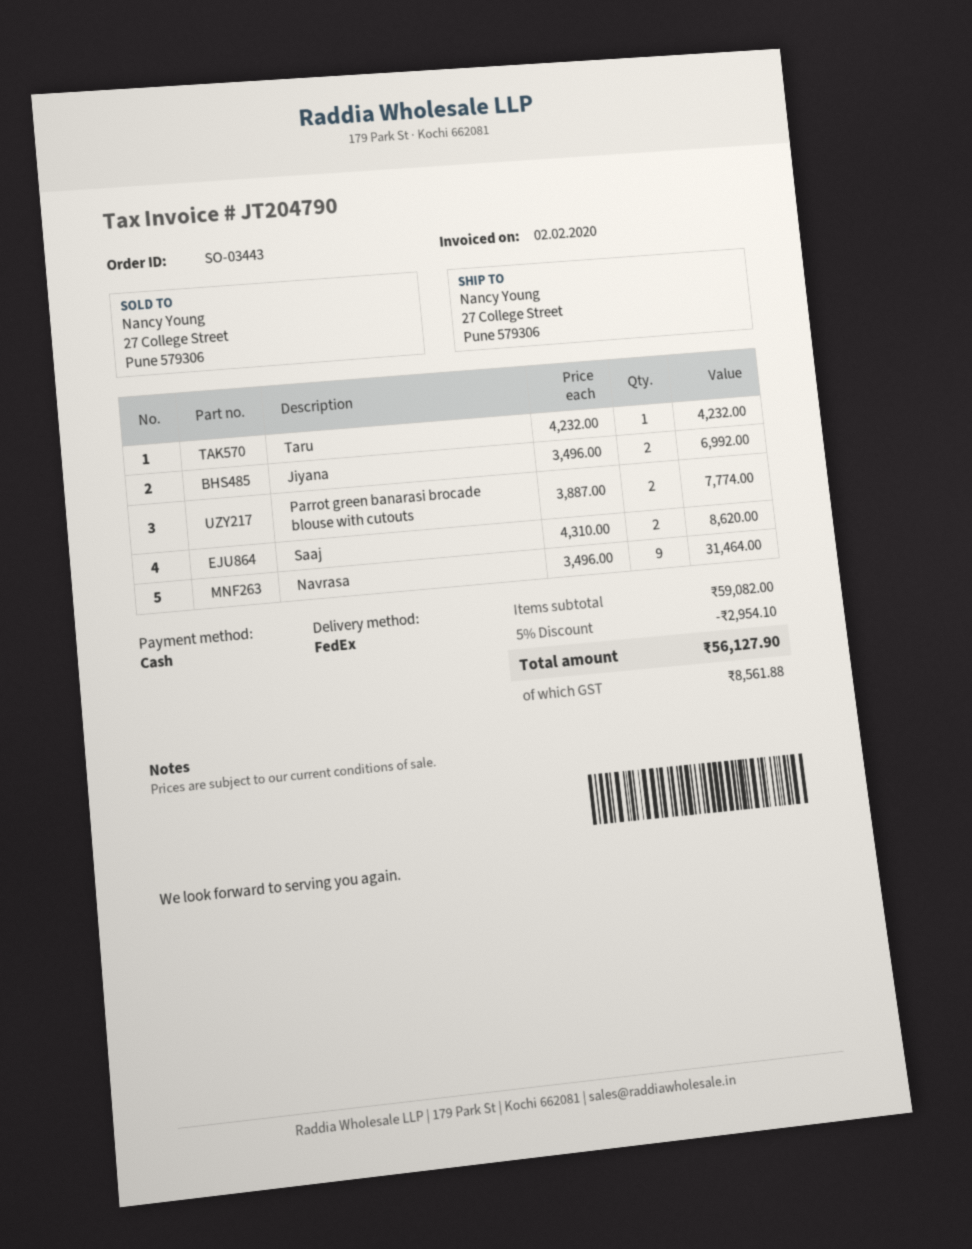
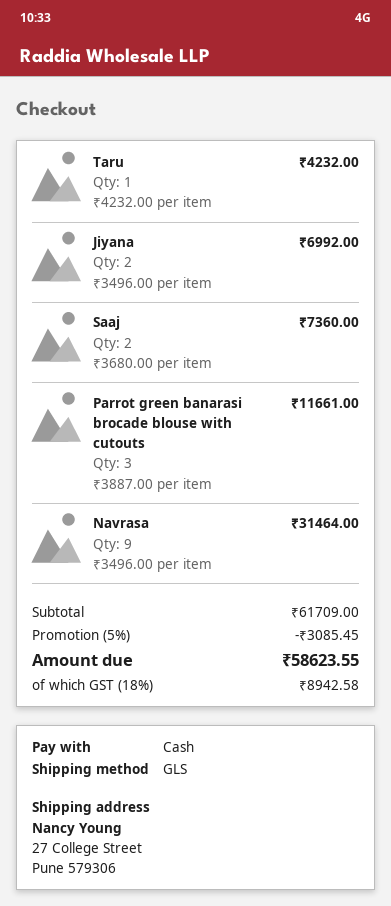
shipping method: FedEx -> GLS
Parrot green banarasi brocade blouse with cutouts: 2 x 3887.00 = 7774.00 -> 3 x 3887.00 = 11661.00
Saaj: 2 x 4310.00 = 8620.00 -> 2 x 3680.00 = 7360.00
subtotal: 59082.00 -> 61709.00
discount: 5% = 2954.10 -> 5% = 3085.45
tax: 8561.88 -> 8942.58
total: 56127.90 -> 58623.55

